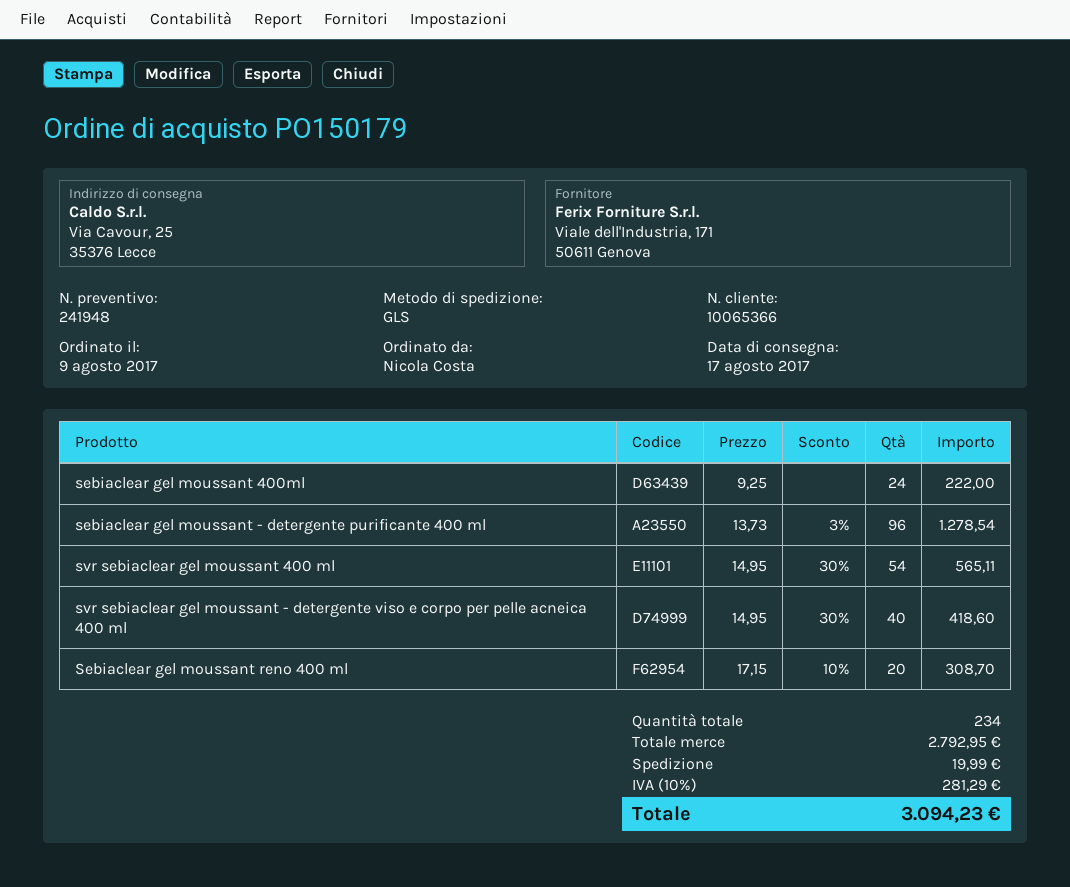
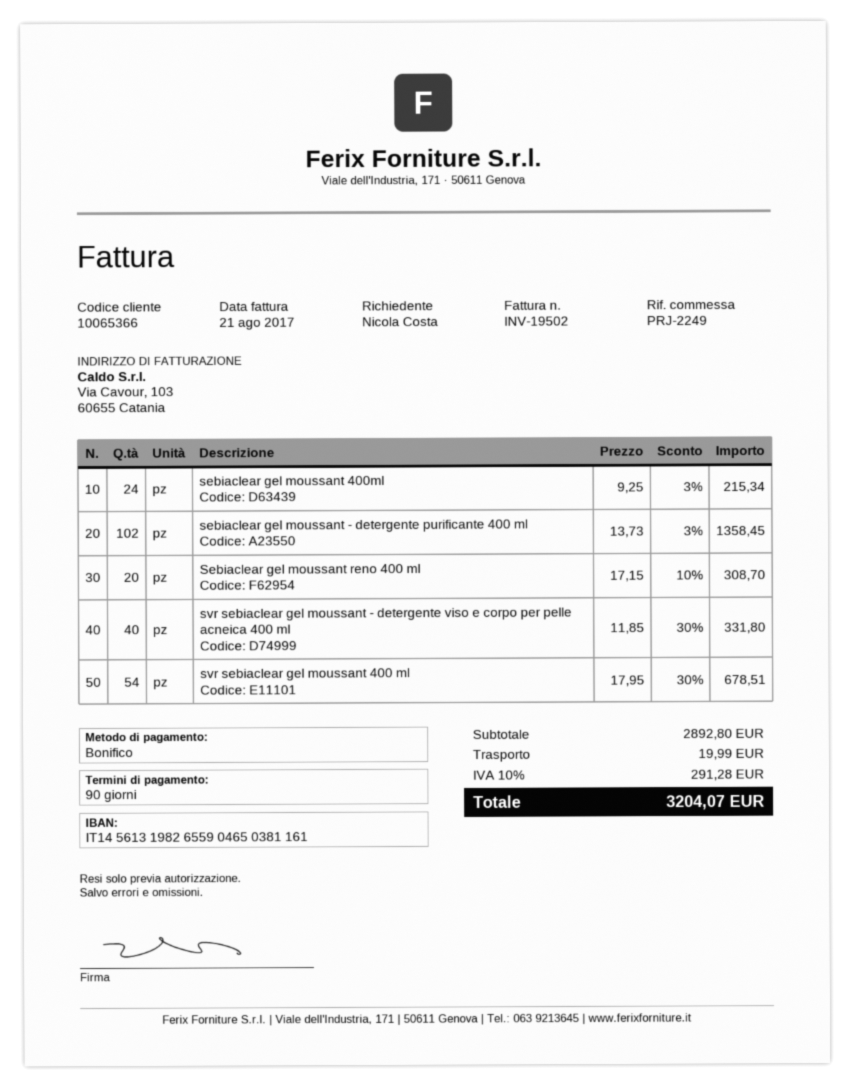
sebiaclear gel moussant 400ml: 24 x 9.25 = 222.00 -> 24 x 9.25 - 3% = 215.34
sebiaclear gel moussant - detergente purificante 400 ml: 96 x 13.73 - 3% = 1278.54 -> 102 x 13.73 - 3% = 1358.45
svr sebiaclear gel moussant 400 ml: 54 x 14.95 - 30% = 565.11 -> 54 x 17.95 - 30% = 678.51
svr sebiaclear gel moussant - detergente viso e corpo per pelle acneica 400 ml: 40 x 14.95 - 30% = 418.60 -> 40 x 11.85 - 30% = 331.80
subtotal: 2792.95 -> 2892.80
tax: 10% = 281.29 -> 10% = 291.28
total: 3094.23 -> 3204.07

